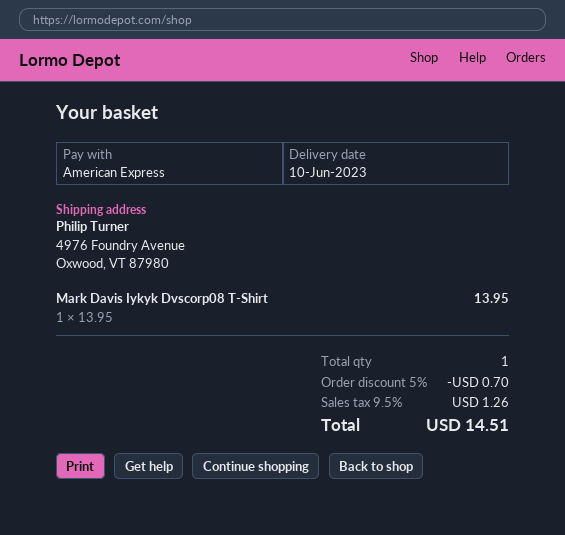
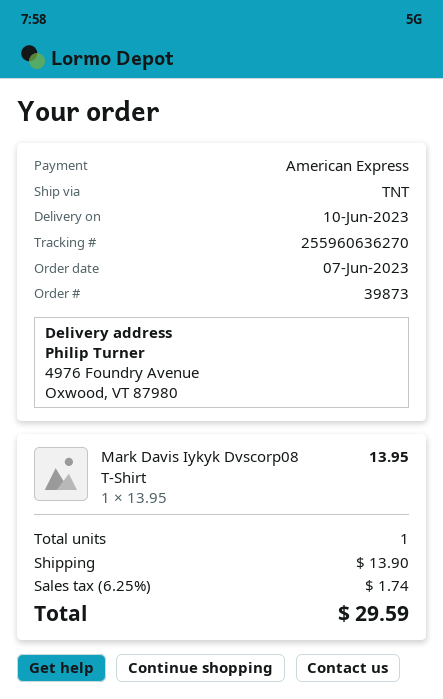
discount: 5% = 0.70 -> none
shipping: none -> 13.90
tax: 9.5% = 1.26 -> 6.25% = 1.74
total: 14.51 -> 29.59

